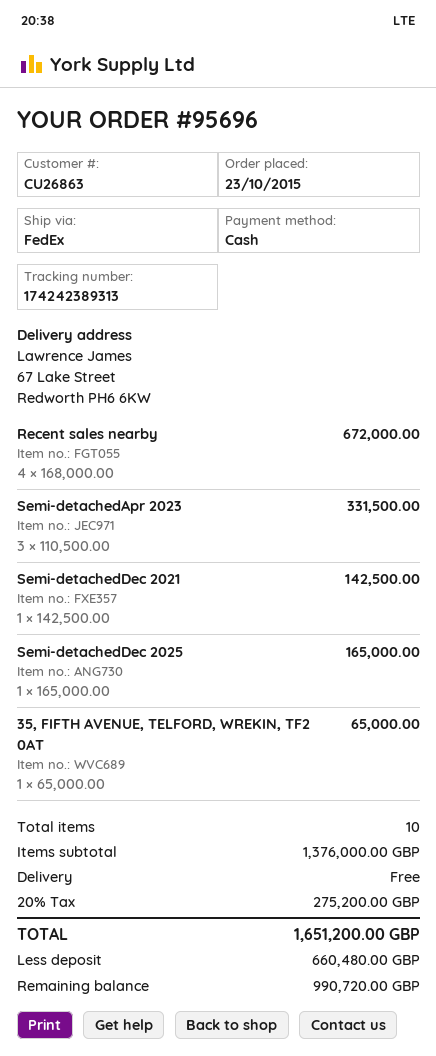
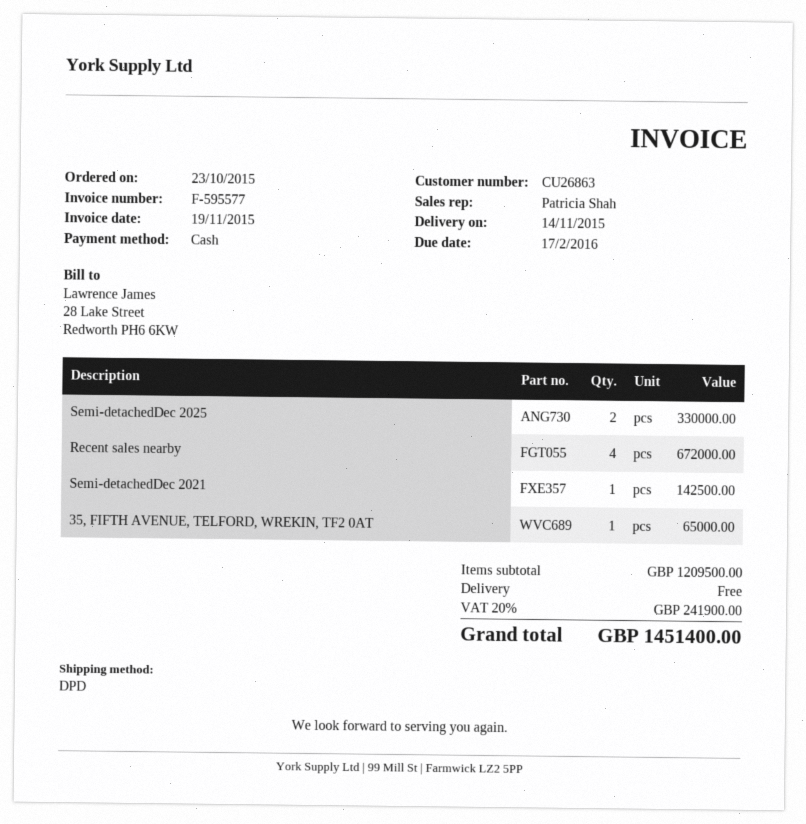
shipping method: FedEx -> DPD
Semi-detachedApr 2023: 3 for 331500.00 -> none
Semi-detachedDec 2025: 1 for 165000.00 -> 2 for 330000.00
subtotal: 1376000.00 -> 1209500.00
tax: 20% = 275200.00 -> 20% = 241900.00
total: 1651200.00 -> 1451400.00

